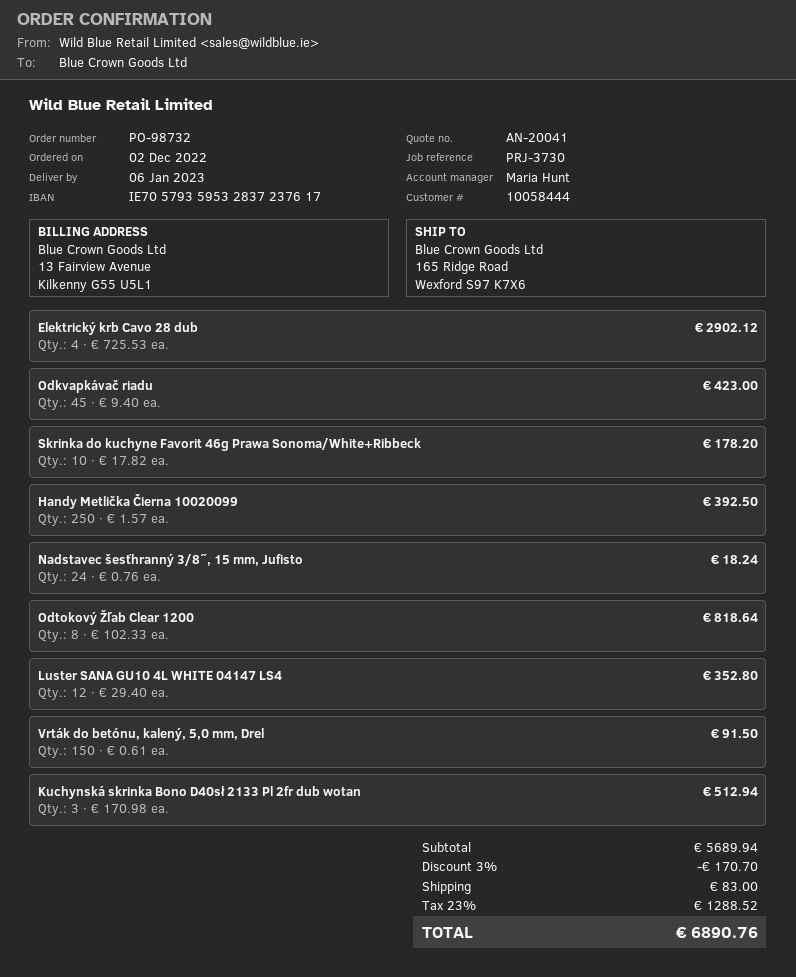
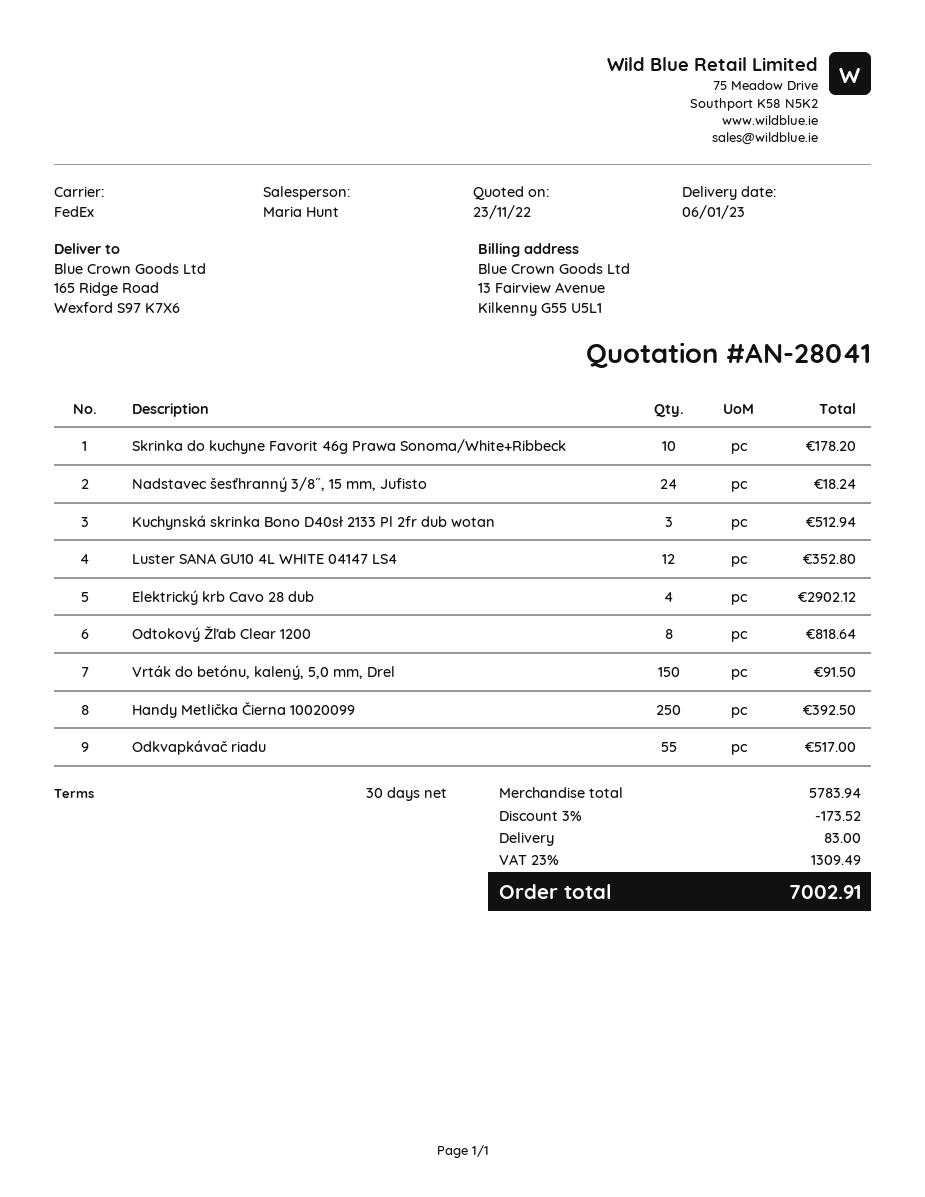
quote number: AN-20041 -> AN-28041
Odkvapkávač riadu: 45 for 423.00 -> 55 for 517.00
subtotal: 5689.94 -> 5783.94
discount: 3% = 170.70 -> 3% = 173.52
tax: 23% = 1288.52 -> 23% = 1309.49
total: 6890.76 -> 7002.91

